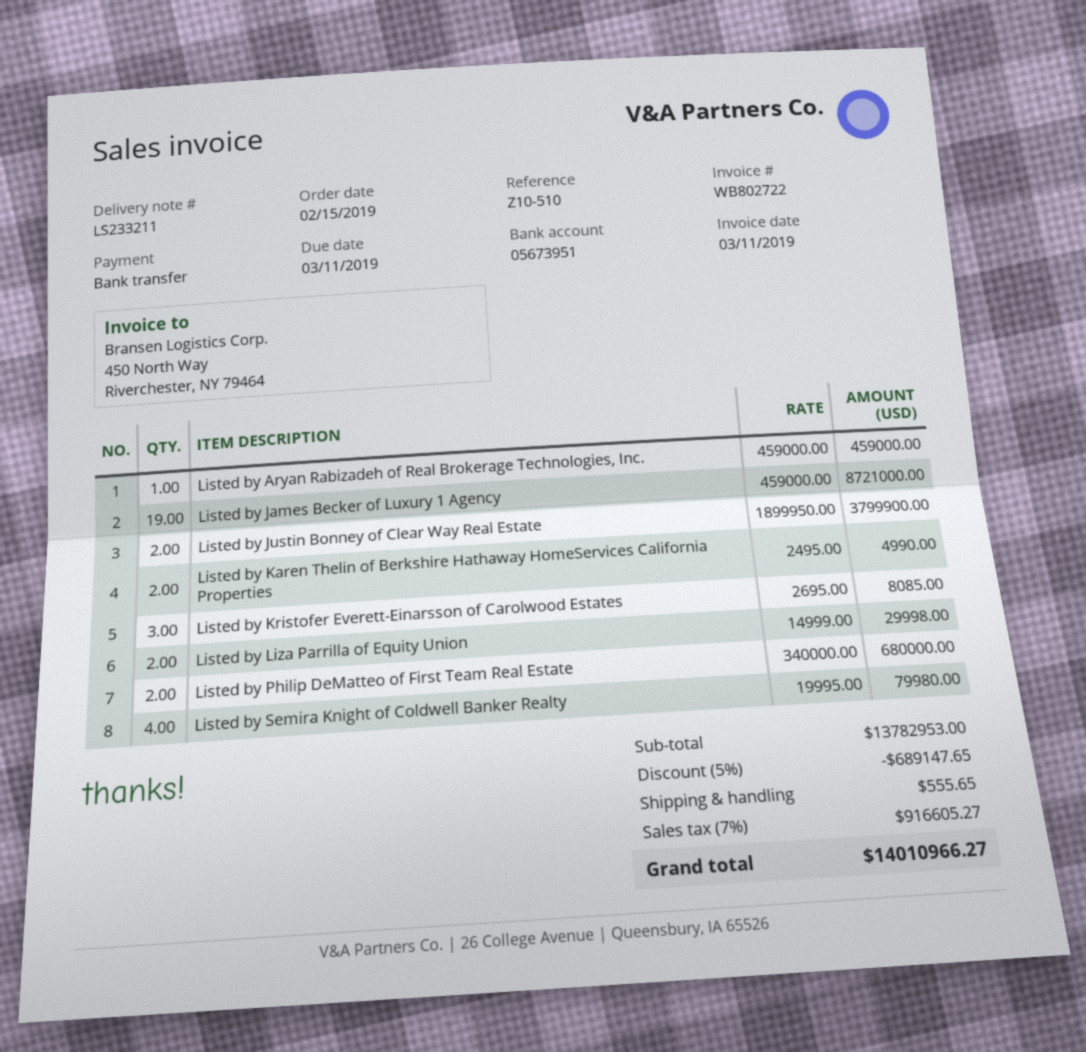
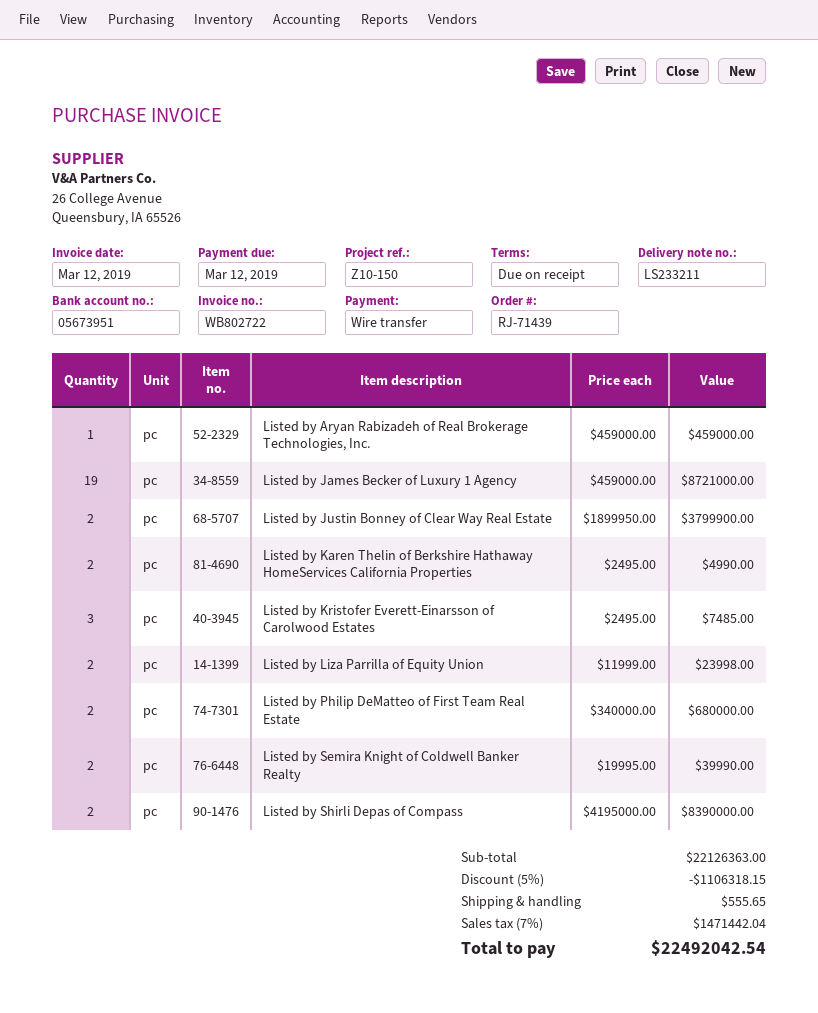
invoice date: 2019-03-11 -> 2019-03-12
due date: 2019-03-11 -> 2019-03-12
reference: Z10-510 -> Z10-150
Listed by Kristofer Everett-Einarsson of Carolwood Estates: 3 x 2695.00 = 8085.00 -> 3 x 2495.00 = 7485.00
Listed by Liza Parrilla of Equity Union: 2 x 14999.00 = 29998.00 -> 2 x 11999.00 = 23998.00
Listed by Semira Knight of Coldwell Banker Realty: 4 x 19995.00 = 79980.00 -> 2 x 19995.00 = 39990.00
Listed by Shirli Depas of Compass: none -> 2 x 4195000.00 = 8390000.00
subtotal: 13782953.00 -> 22126363.00
discount: 5% = 689147.65 -> 5% = 1106318.15
tax: 7% = 916605.27 -> 7% = 1471442.04
total: 14010966.27 -> 22492042.54

